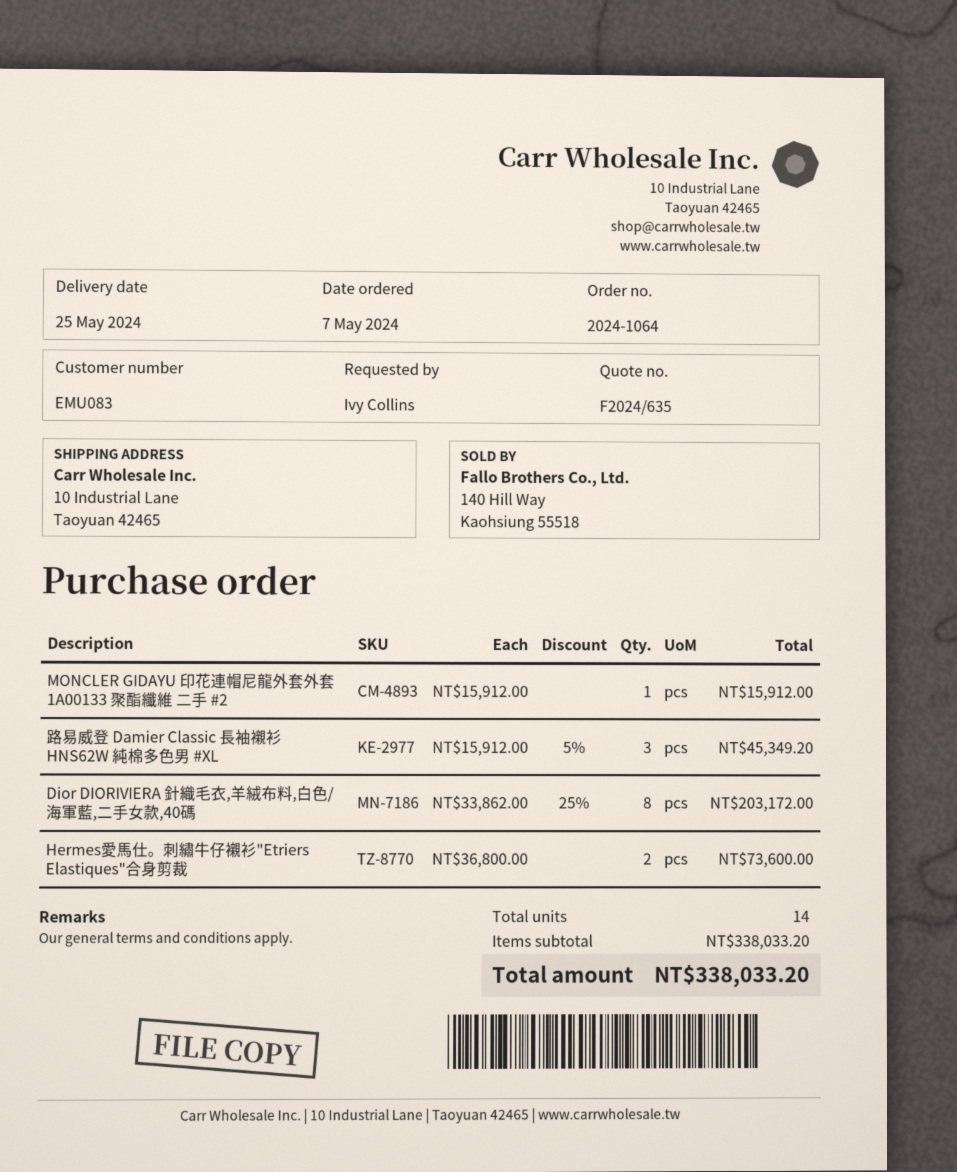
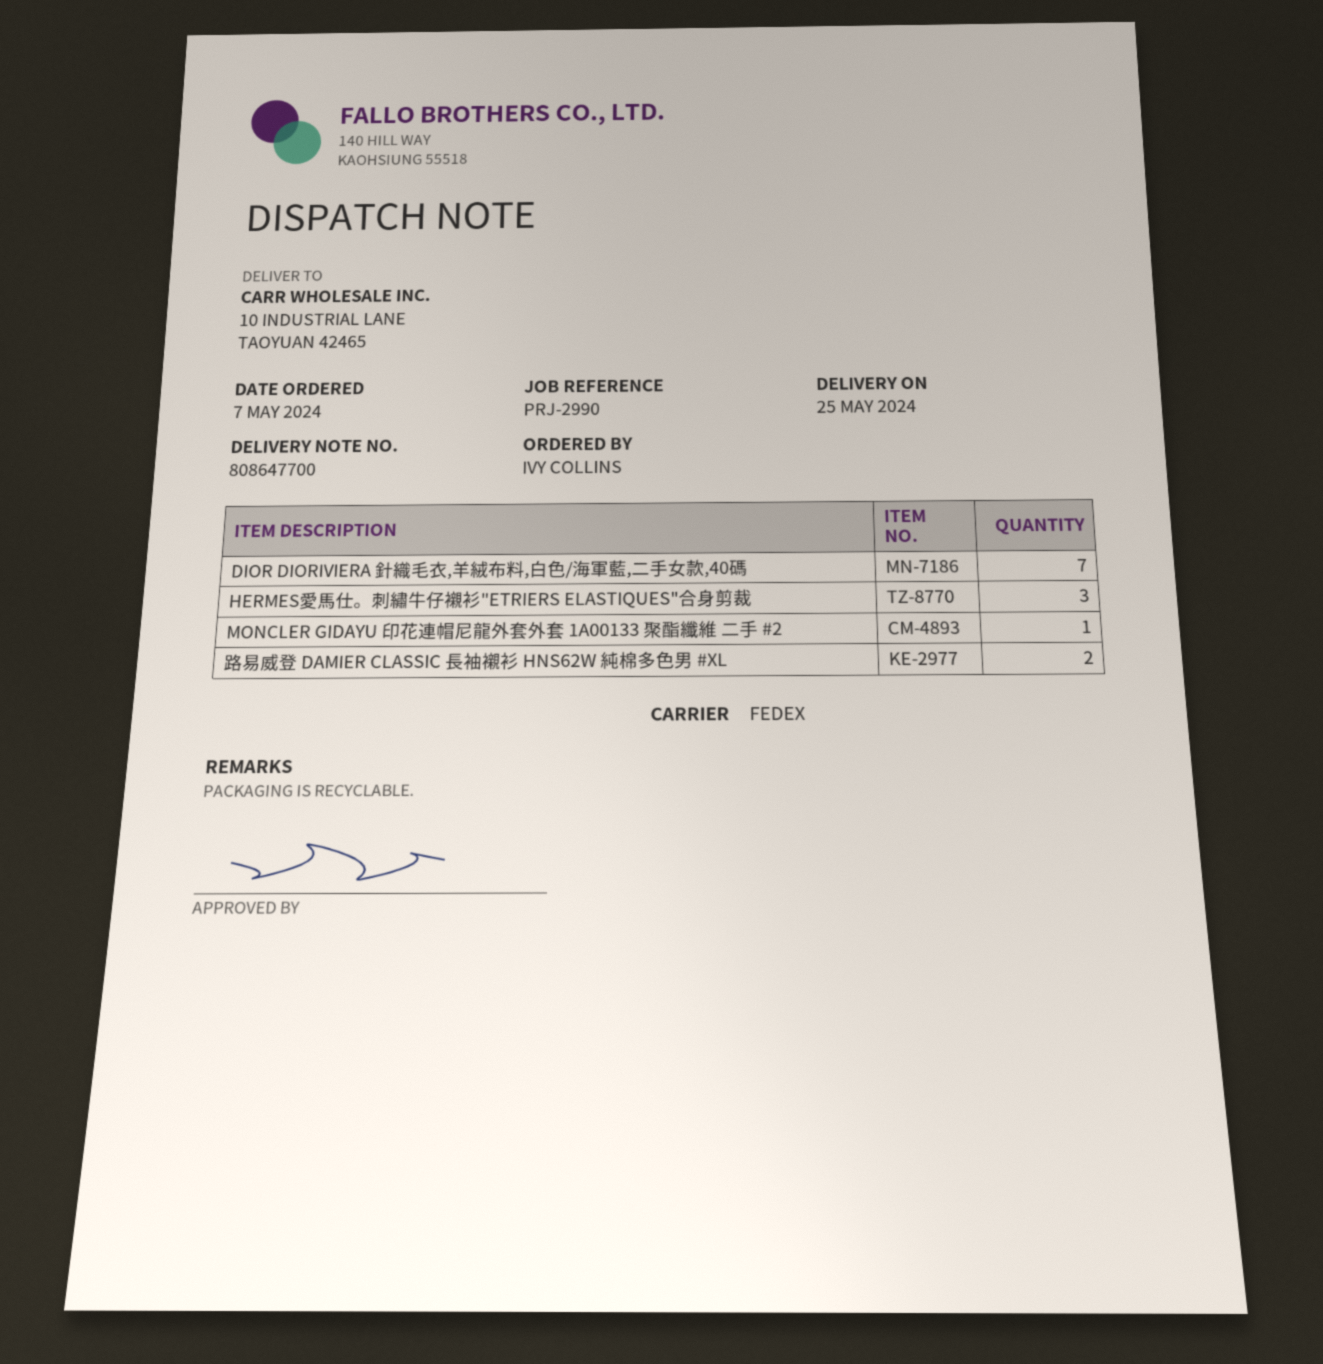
路易威登 Damier Classic 長袖襯衫 HNS62W 純棉多色男 #XL: 3 -> 2
Dior DIORIVIERA 針織毛衣,羊絨布料,白色/海軍藍,二手女款,40碼: 8 -> 7
Hermes愛馬仕。刺繡牛仔襯衫"Etriers Elastiques"合身剪裁: 2 -> 3

